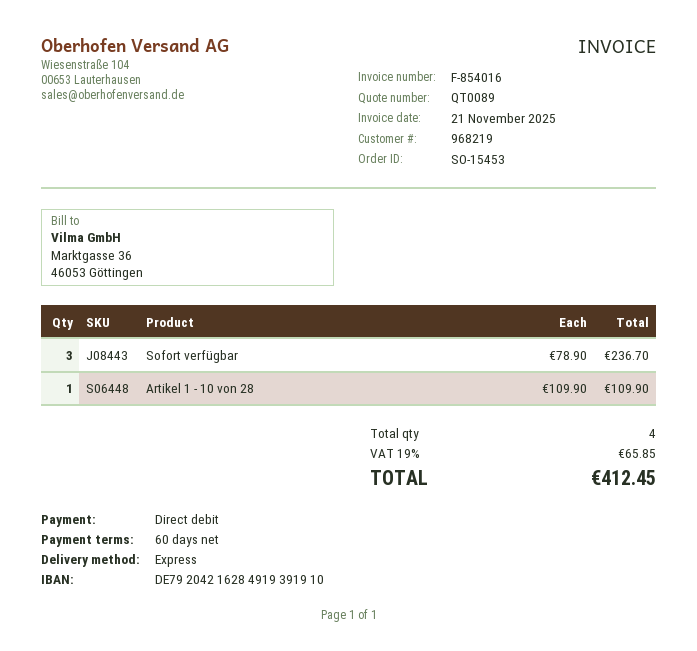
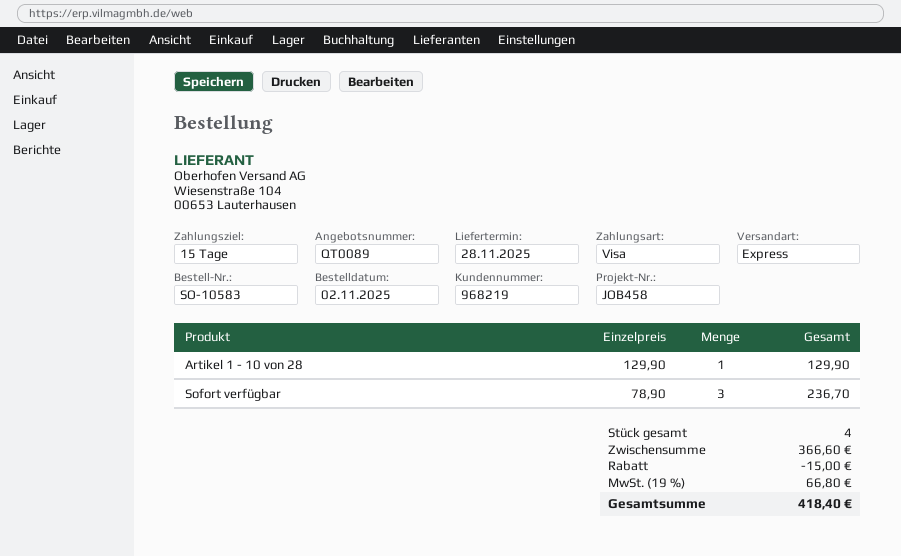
order number: SO-15453 -> SO-10583
payment terms: 60 days -> 15 days
payment method: direct debit -> Visa
Artikel 1 - 10 von 28: 1 x 109.90 = 109.90 -> 1 x 129.90 = 129.90
discount: none -> 15.00
tax: 19% = 65.85 -> 19% = 66.80
total: 412.45 -> 418.40

